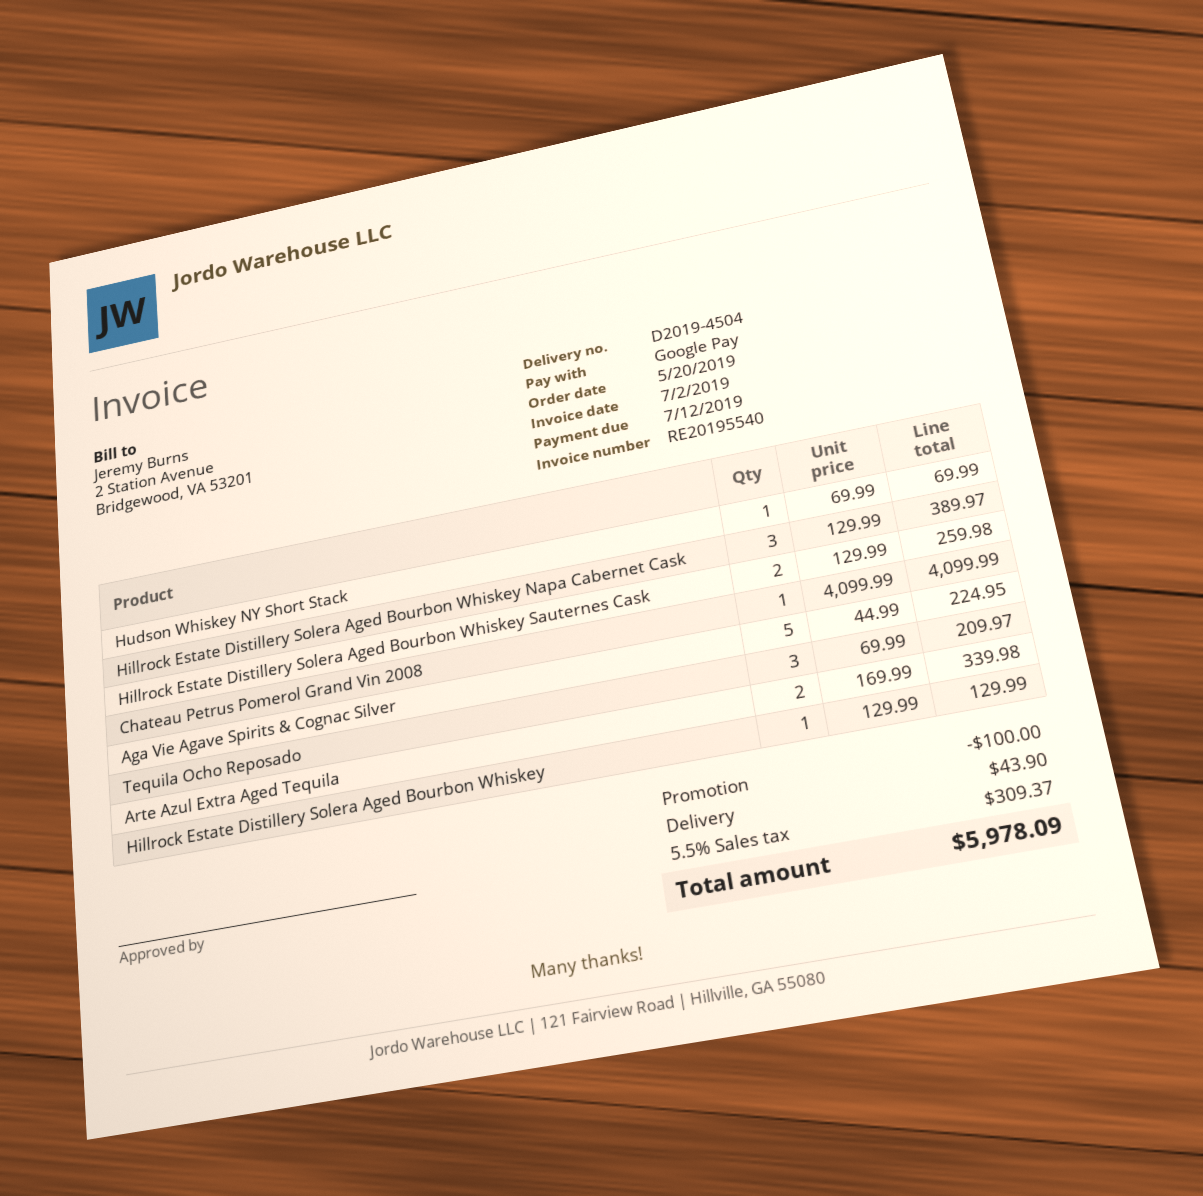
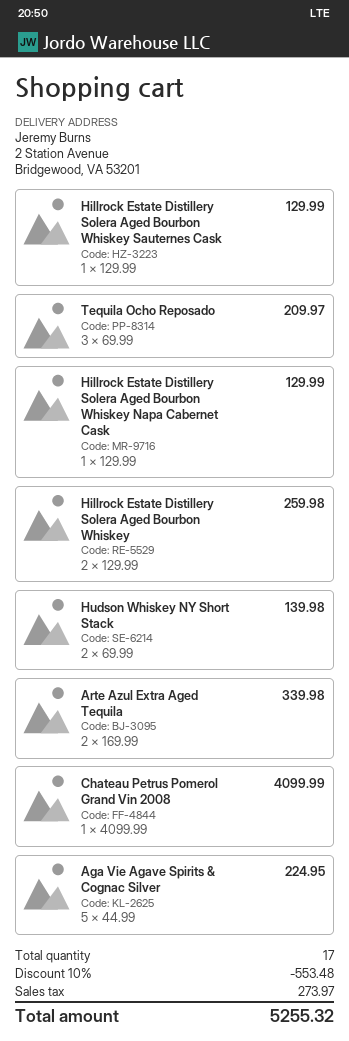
Hudson Whiskey NY Short Stack: 1 x 69.99 = 69.99 -> 2 x 69.99 = 139.98
Hillrock Estate Distillery Solera Aged Bourbon Whiskey Napa Cabernet Cask: 3 x 129.99 = 389.97 -> 1 x 129.99 = 129.99
Hillrock Estate Distillery Solera Aged Bourbon Whiskey Sauternes Cask: 2 x 129.99 = 259.98 -> 1 x 129.99 = 129.99
Hillrock Estate Distillery Solera Aged Bourbon Whiskey: 1 x 129.99 = 129.99 -> 2 x 129.99 = 259.98
discount: 100.00 -> 553.48
shipping: 43.90 -> none
tax: 309.37 -> 273.97
total: 5978.09 -> 5255.32

